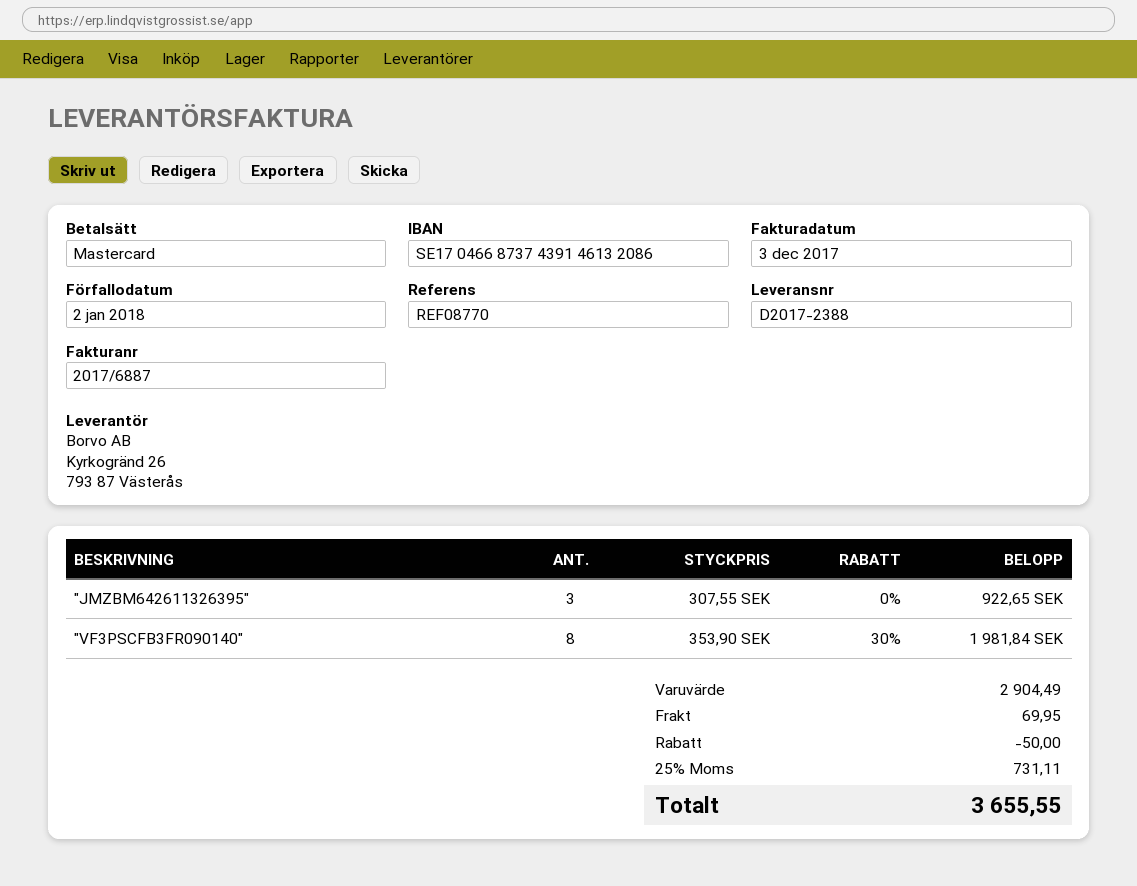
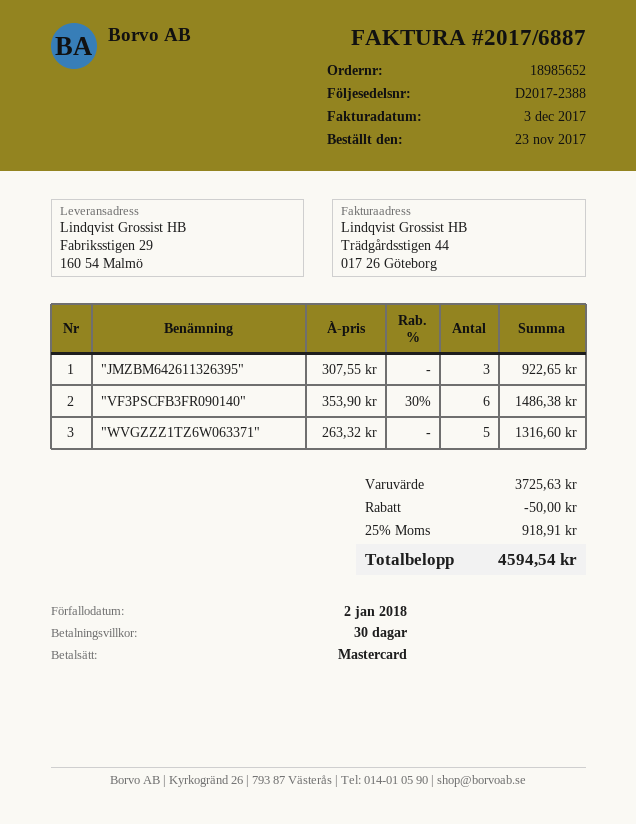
"VF3PSCFB3FR090140": 8 x 353.90 - 30% = 1981.84 -> 6 x 353.90 - 30% = 1486.38
"WVGZZZ1TZ6W063371": none -> 5 x 263.32 = 1316.60
subtotal: 2904.49 -> 3725.63
shipping: 69.95 -> none
tax: 25% = 731.11 -> 25% = 918.91
total: 3655.55 -> 4594.54

